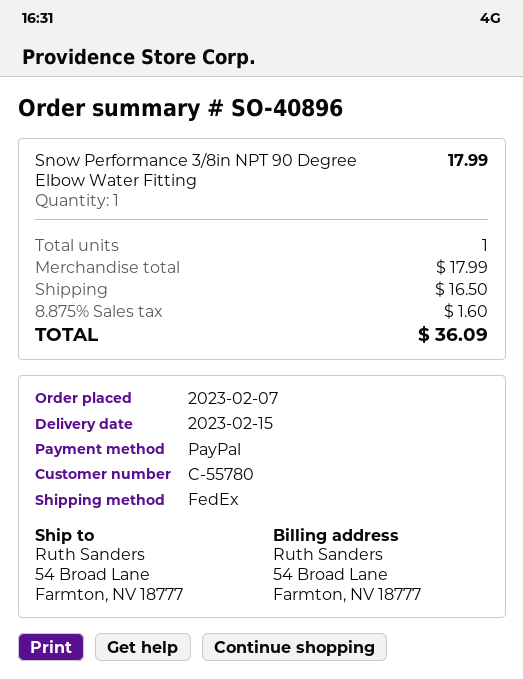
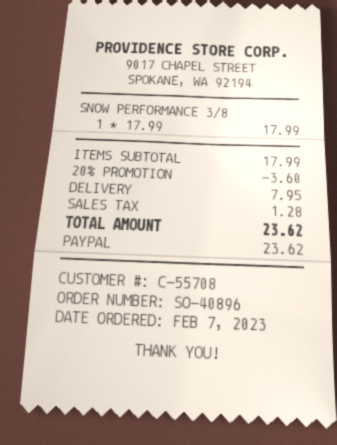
customer number: C-55780 -> C-55708
discount: none -> 20% = 3.60
shipping: 16.50 -> 7.95
tax: 1.60 -> 1.28
total: 36.09 -> 23.62

